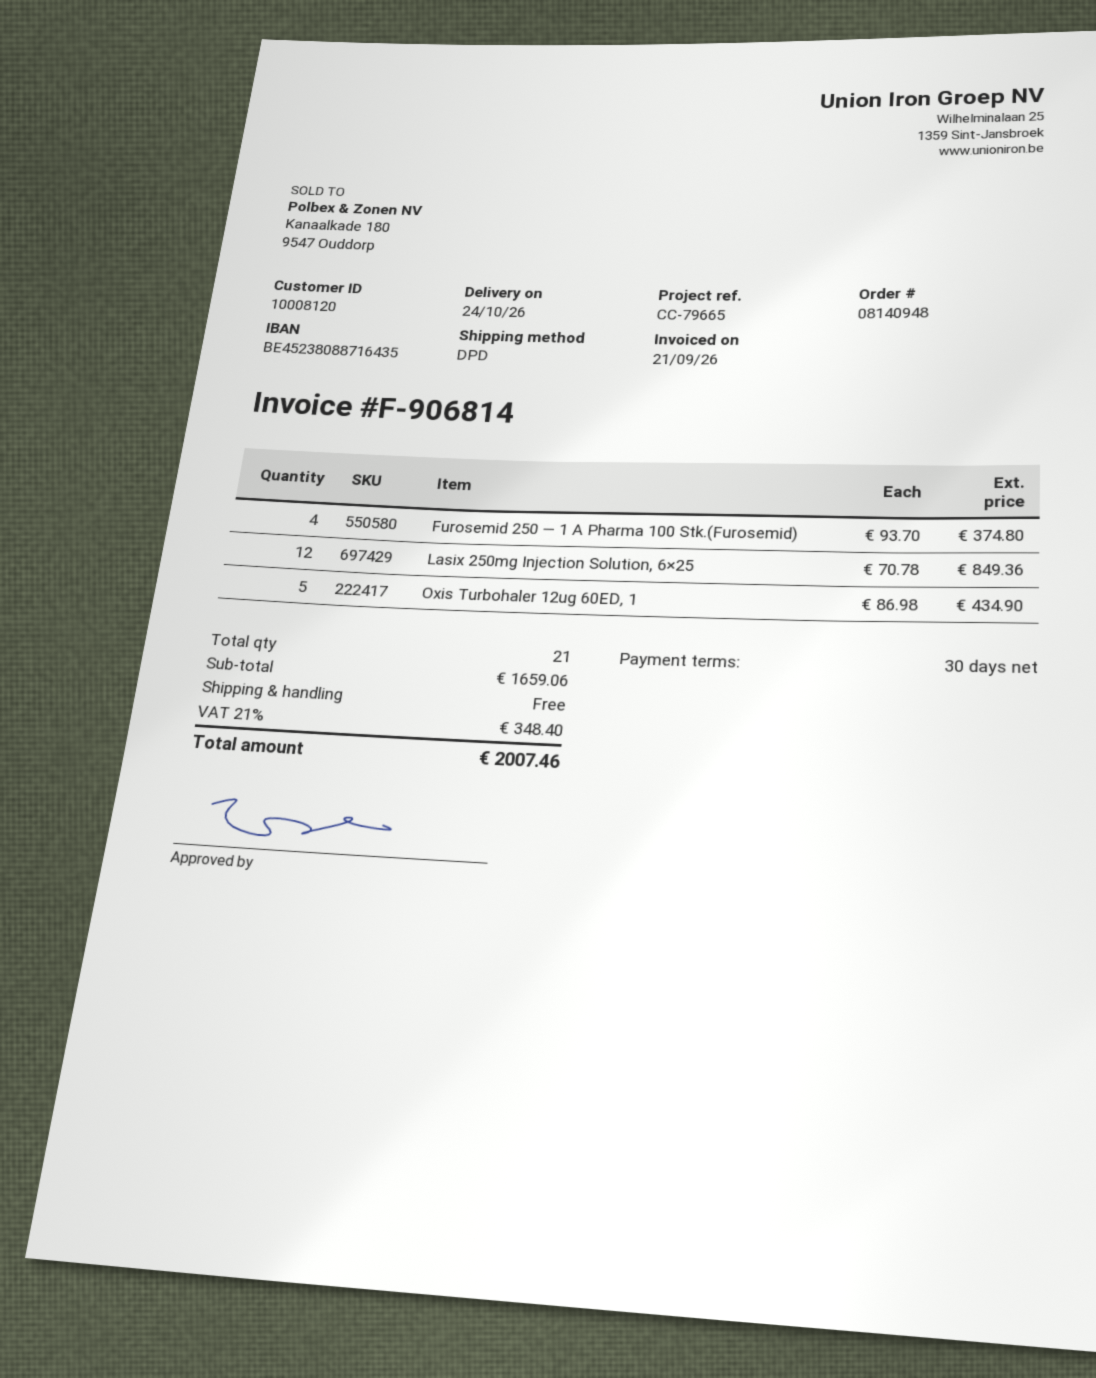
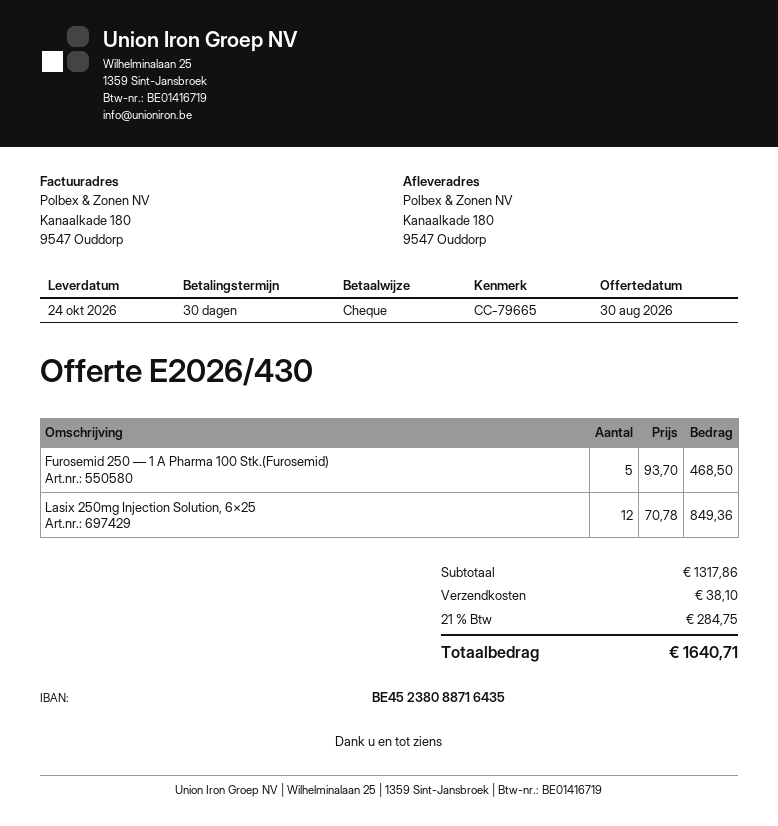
Furosemid 250 — 1 A Pharma 100 Stk.(Furosemid): 4 x 93.70 = 374.80 -> 5 x 93.70 = 468.50
Oxis Turbohaler 12ug 60ED, 1: 5 x 86.98 = 434.90 -> none
subtotal: 1659.06 -> 1317.86
shipping: 0.00 -> 38.10
tax: 21% = 348.40 -> 21% = 284.75
total: 2007.46 -> 1640.71

